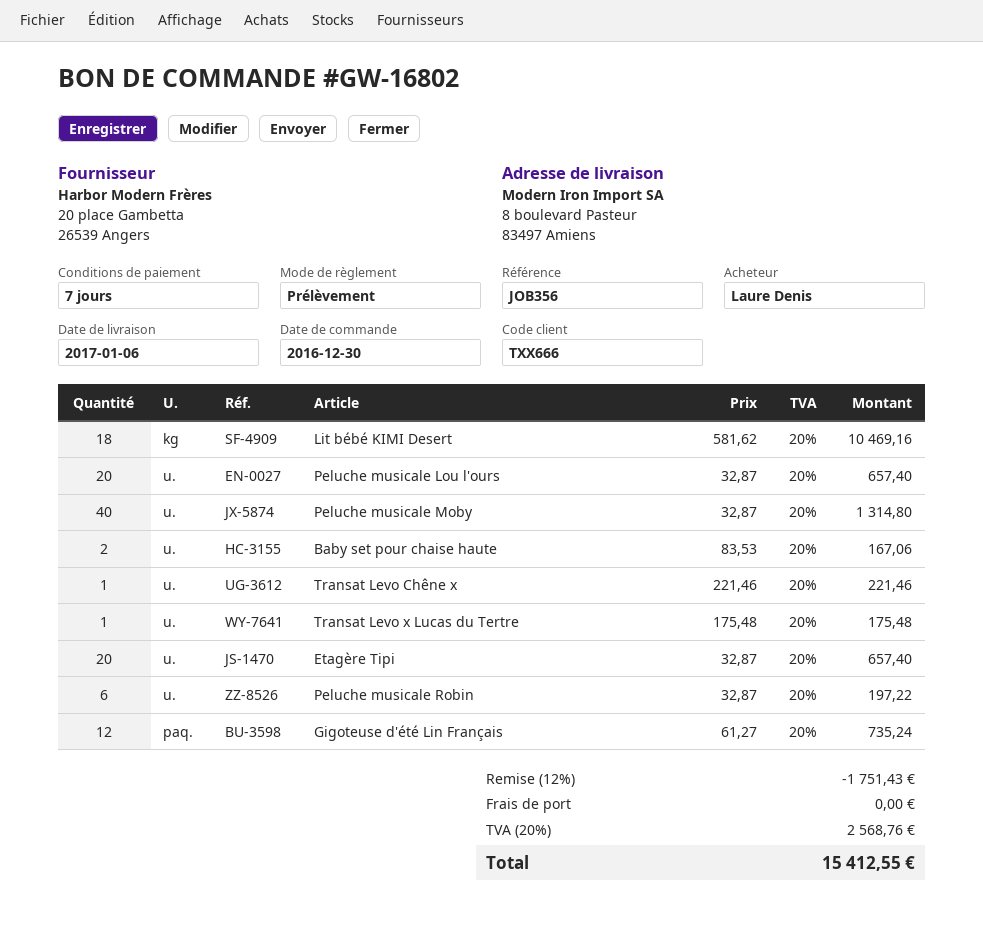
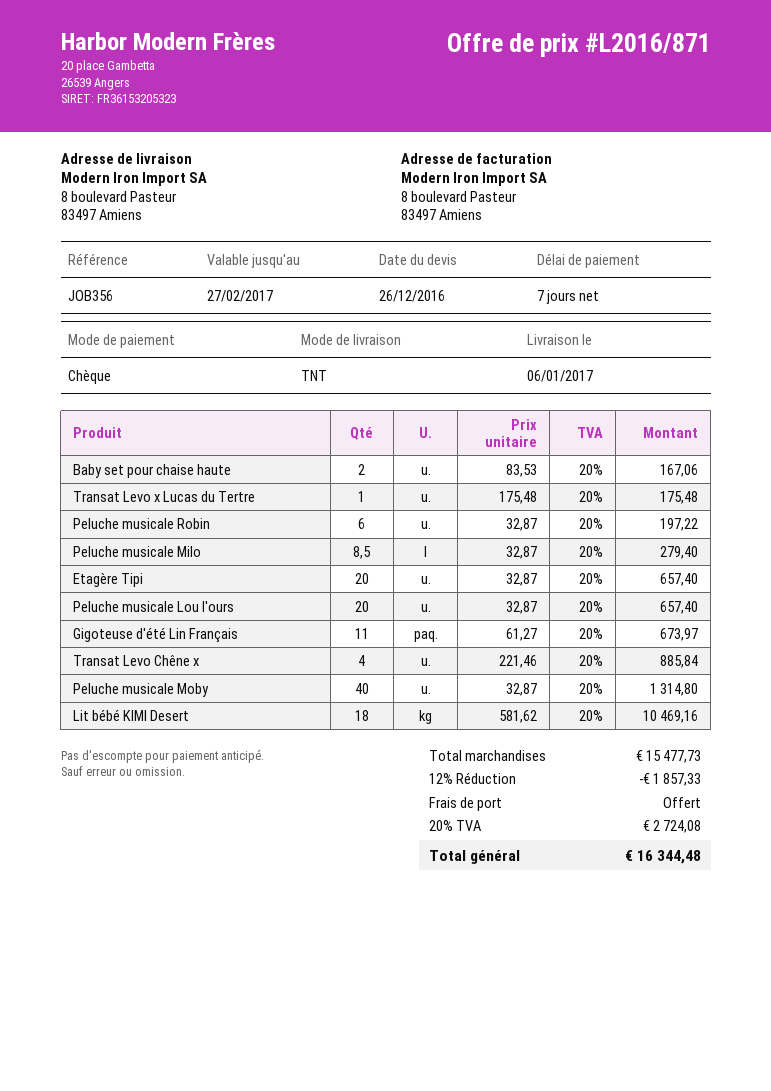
payment method: direct debit -> cheque
Transat Levo Chêne x: 1 x 221.46 = 221.46 -> 4 x 221.46 = 885.84
Gigoteuse d'été Lin Français: 12 x 61.27 = 735.24 -> 11 x 61.27 = 673.97
Peluche musicale Milo: none -> 8.5 x 32.87 = 279.40
discount: 12% = 1751.43 -> 12% = 1857.33
tax: 20% = 2568.76 -> 20% = 2724.08
total: 15412.55 -> 16344.48

